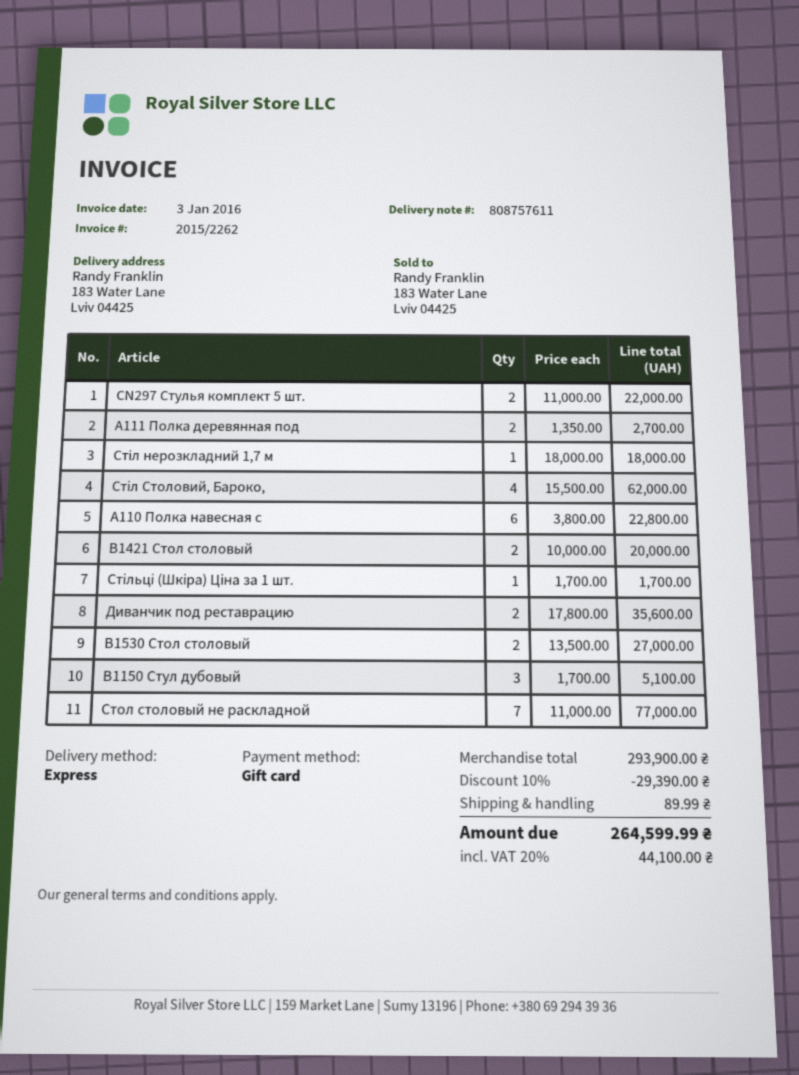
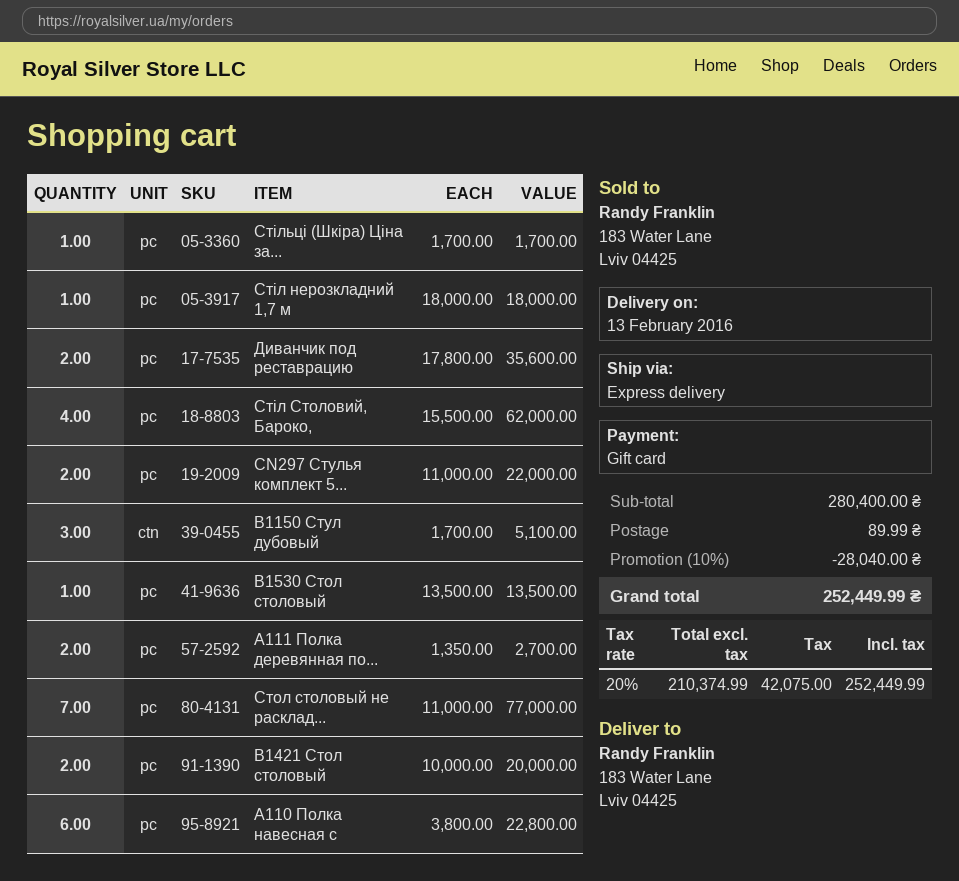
В1530 Стол столовый: 2 x 13500.00 = 27000.00 -> 1 x 13500.00 = 13500.00
subtotal: 293900.00 -> 280400.00
discount: 10% = 29390.00 -> 10% = 28040.00
tax: 20% = 44100.00 -> 20% = 42075.00
total: 264599.99 -> 252449.99

